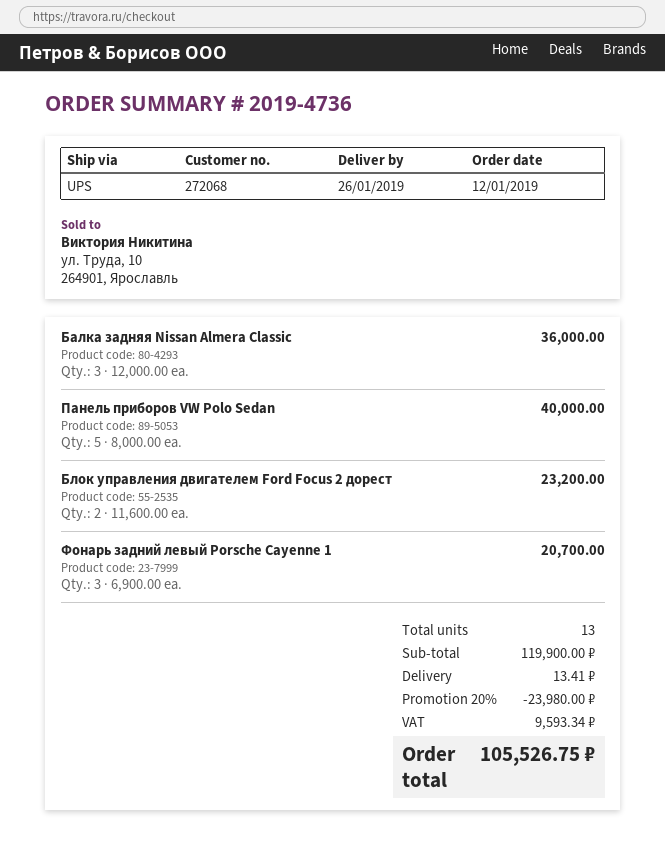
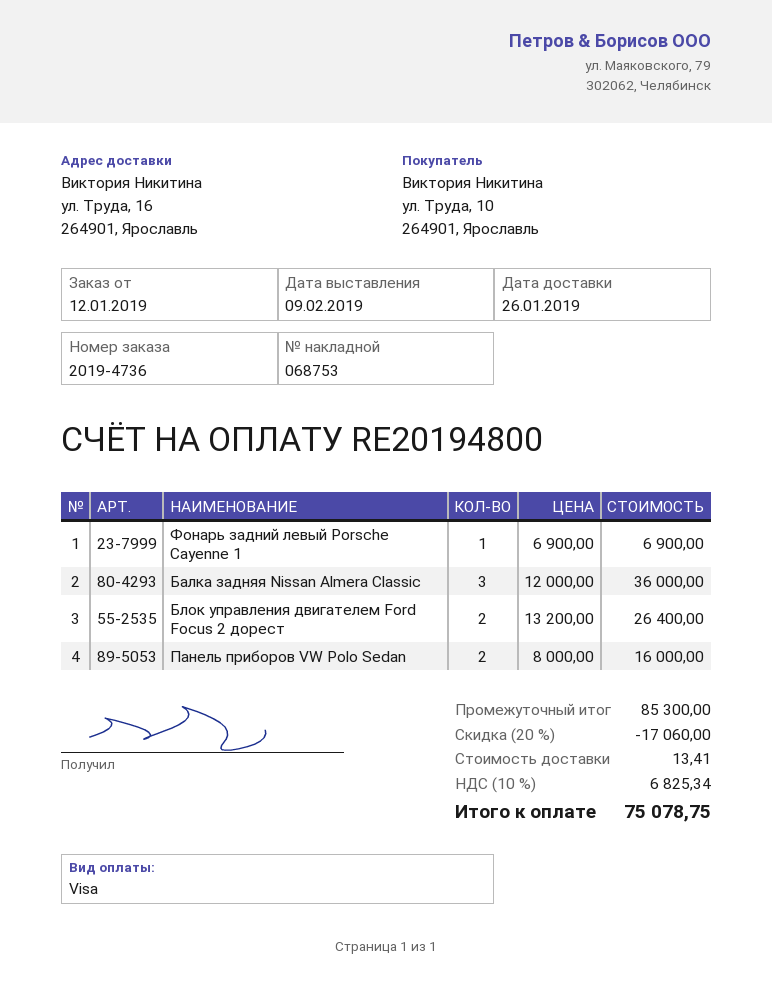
Панель приборов VW Polo Sedan: 5 x 8000.00 = 40000.00 -> 2 x 8000.00 = 16000.00
Блок управления двигателем Ford Focus 2 дорест: 2 x 11600.00 = 23200.00 -> 2 x 13200.00 = 26400.00
Фонарь задний левый Porsche Cayenne 1: 3 x 6900.00 = 20700.00 -> 1 x 6900.00 = 6900.00
subtotal: 119900.00 -> 85300.00
discount: 20% = 23980.00 -> 20% = 17060.00
tax: 9593.34 -> 6825.34
total: 105526.75 -> 75078.75

